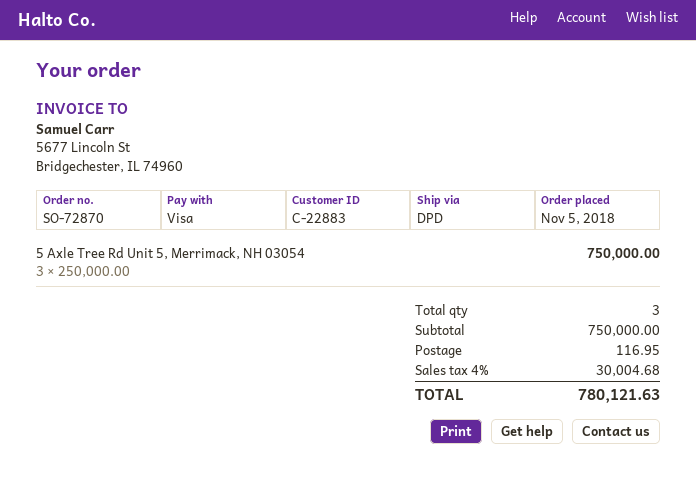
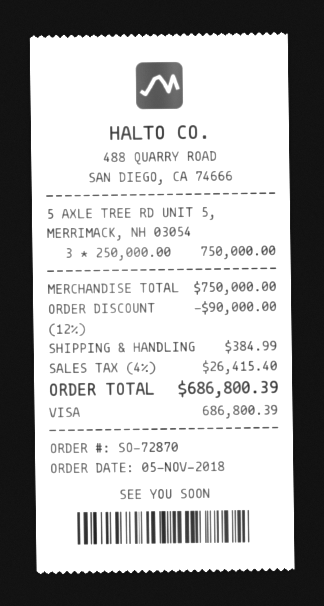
discount: none -> 12% = 90000.00
shipping: 116.95 -> 384.99
tax: 4% = 30004.68 -> 4% = 26415.40
total: 780121.63 -> 686800.39

